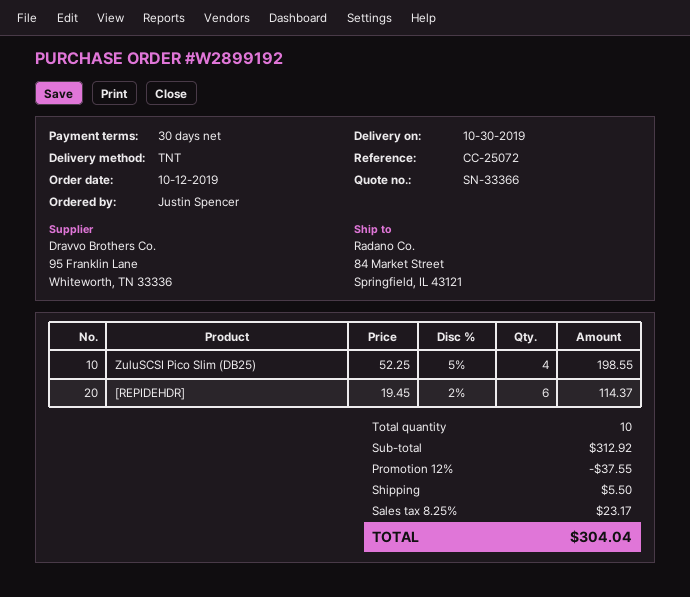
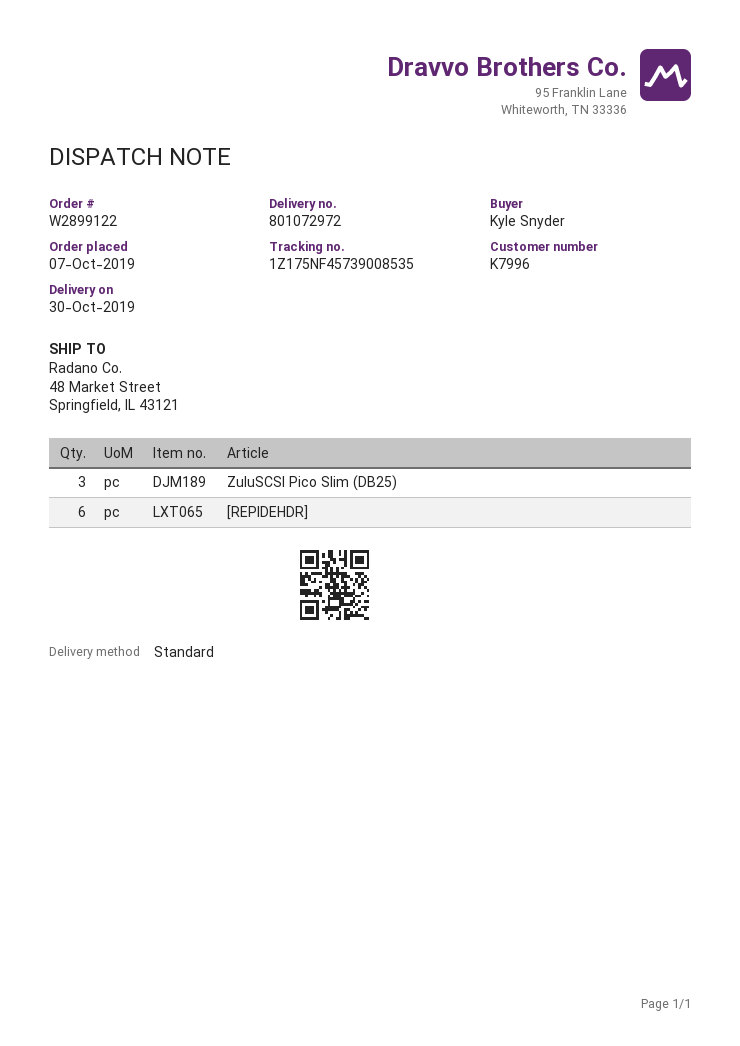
order number: W2899192 -> W2899122
order date: 2019-10-12 -> 2019-10-07
ordered by: Justin Spencer -> Kyle Snyder
shipping method: TNT -> standard
ship to: 84 Market Street, Springfield, IL 43121 -> 48 Market Street, Springfield, IL 43121
ZuluSCSI Pico Slim (DB25): 4 -> 3

